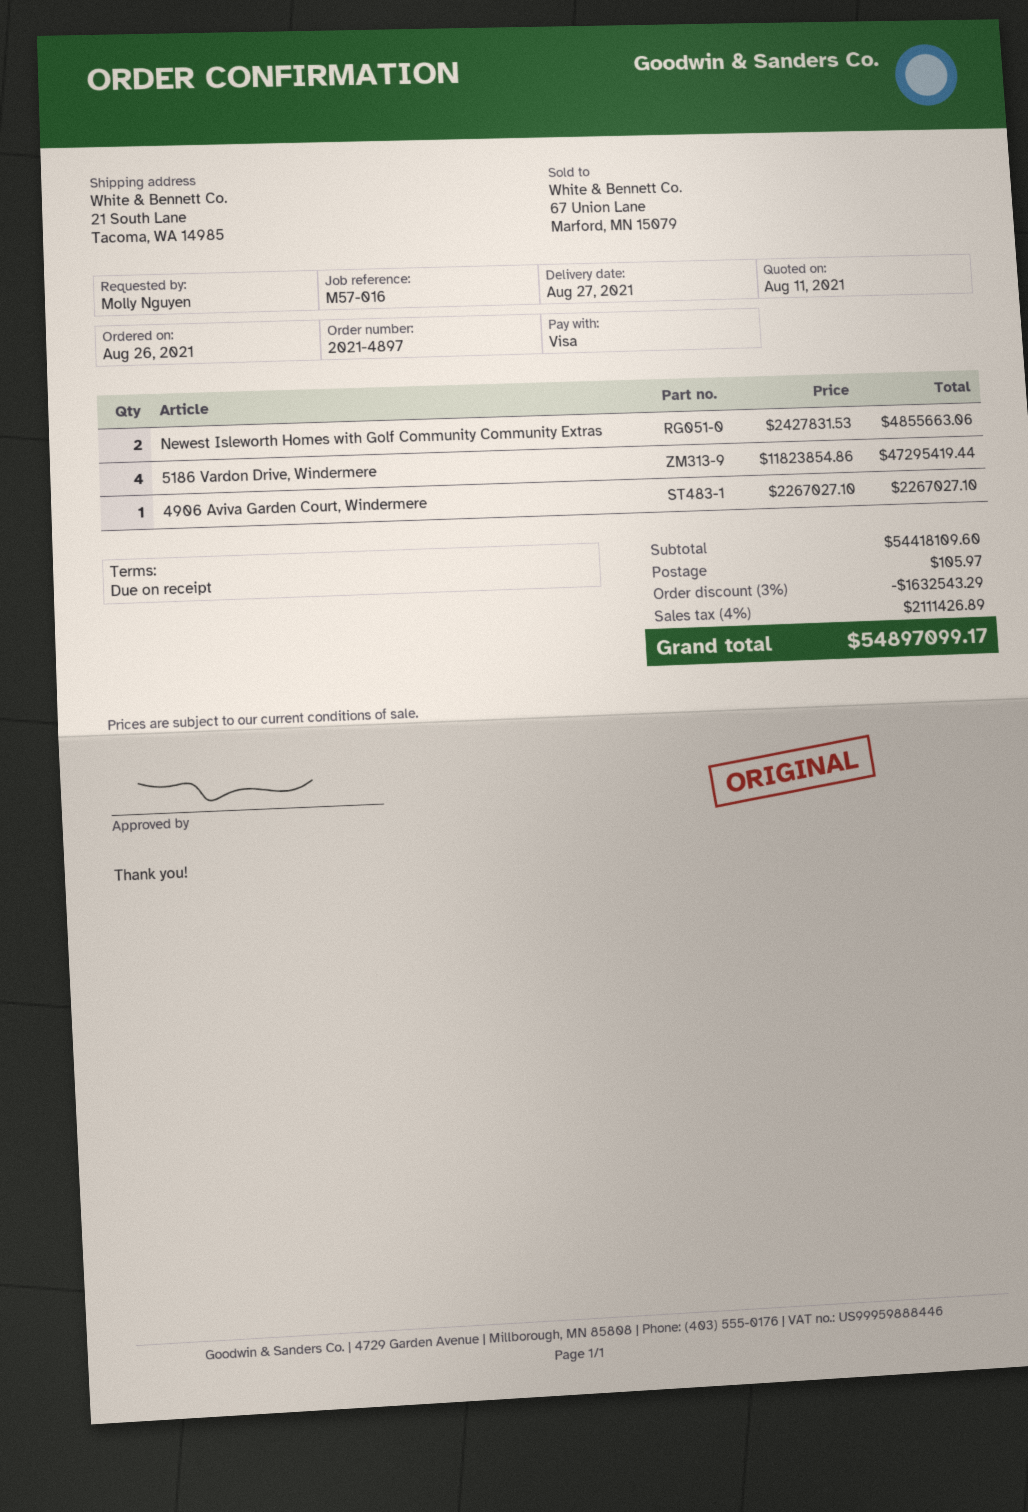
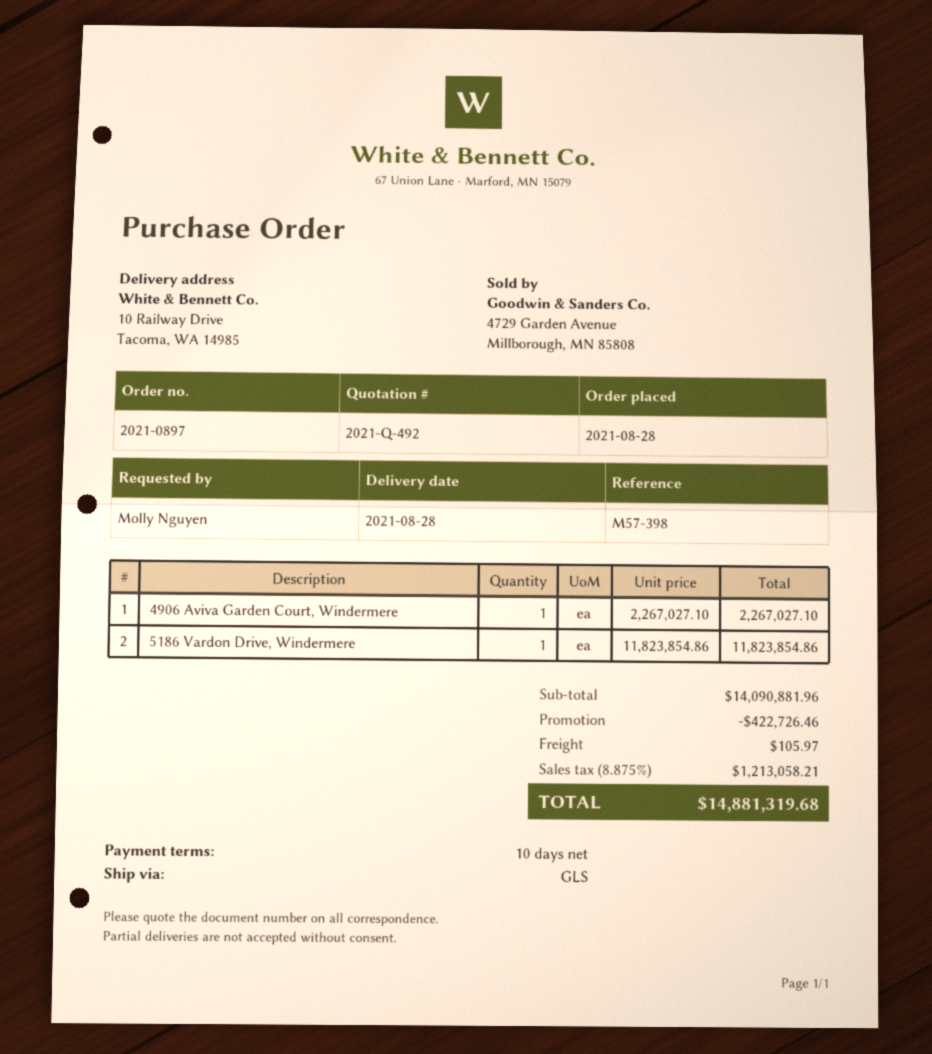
order number: 2021-4897 -> 2021-0897
order date: 2021-08-26 -> 2021-08-28
delivery date: 2021-08-27 -> 2021-08-28
payment terms: on receipt -> 10 days
reference: M57-016 -> M57-398
ship to: 21 South Lane, Tacoma, WA 14985 -> 10 Railway Drive, Tacoma, WA 14985
Newest Isleworth Homes with Golf Community Community Extras: 2 x 2427831.53 = 4855663.06 -> none
5186 Vardon Drive, Windermere: 4 x 11823854.86 = 47295419.44 -> 1 x 11823854.86 = 11823854.86
subtotal: 54418109.60 -> 14090881.96
discount: 1632543.29 -> 422726.46
tax: 4% = 2111426.89 -> 8.875% = 1213058.21
total: 54897099.17 -> 14881319.68

